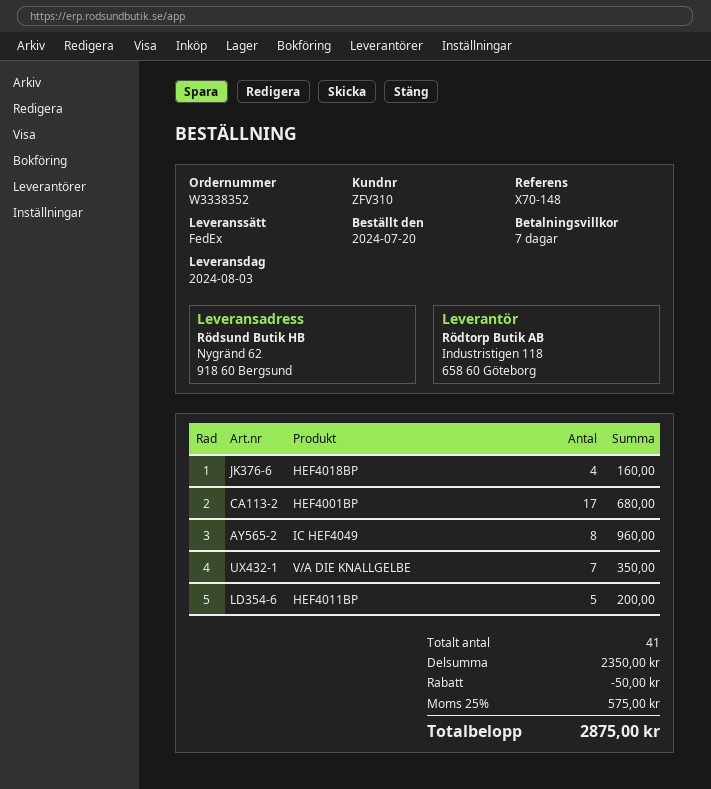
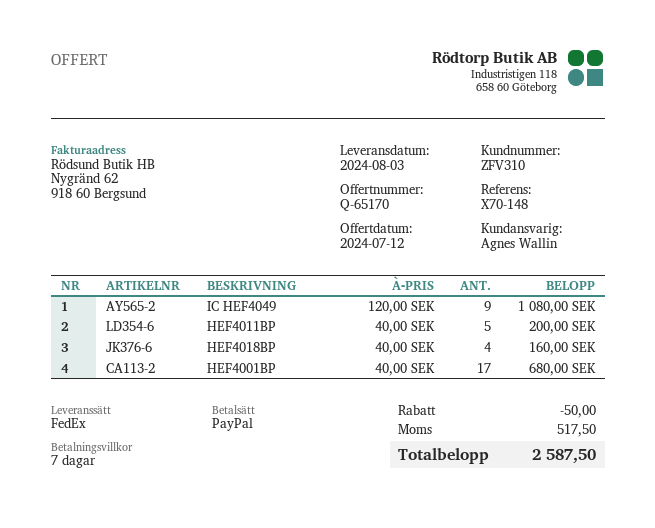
IC HEF4049: 8 for 960.00 -> 9 for 1080.00
V/A DIE KNALLGELBE: 7 for 350.00 -> none
tax: 575.00 -> 517.50
total: 2875.00 -> 2587.50

